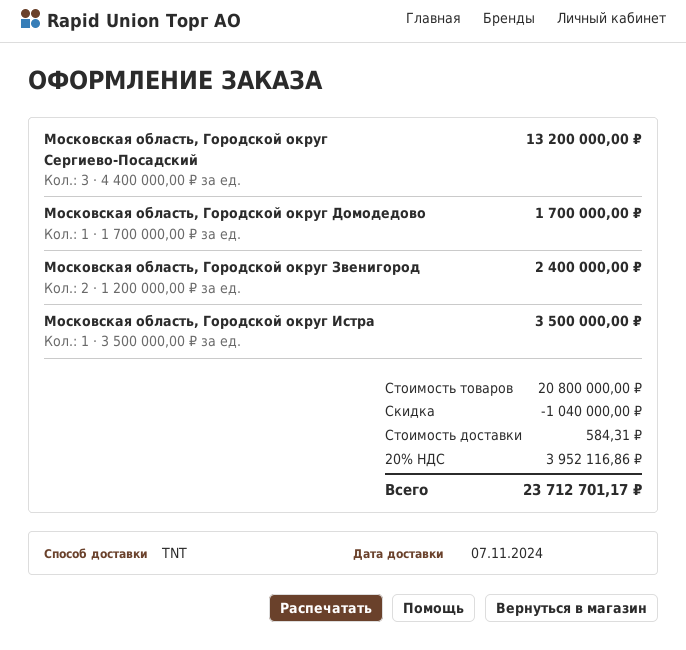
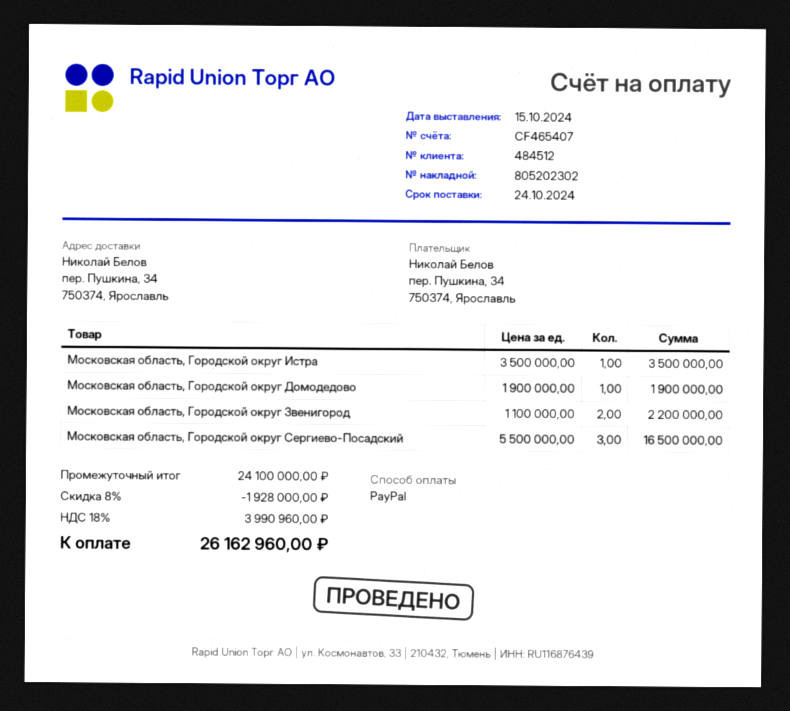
delivery date: 2024-11-07 -> 2024-10-24
Московская область, Городской округ Сергиево-Посадский: 3 x 4400000.00 = 13200000.00 -> 3 x 5500000.00 = 16500000.00
Московская область, Городской округ Домодедово: 1 x 1700000.00 = 1700000.00 -> 1 x 1900000.00 = 1900000.00
Московская область, Городской округ Звенигород: 2 x 1200000.00 = 2400000.00 -> 2 x 1100000.00 = 2200000.00
subtotal: 20800000.00 -> 24100000.00
discount: 1040000.00 -> 1928000.00
shipping: 584.31 -> none
tax: 20% = 3952116.86 -> 18% = 3990960.00
total: 23712701.17 -> 26162960.00

